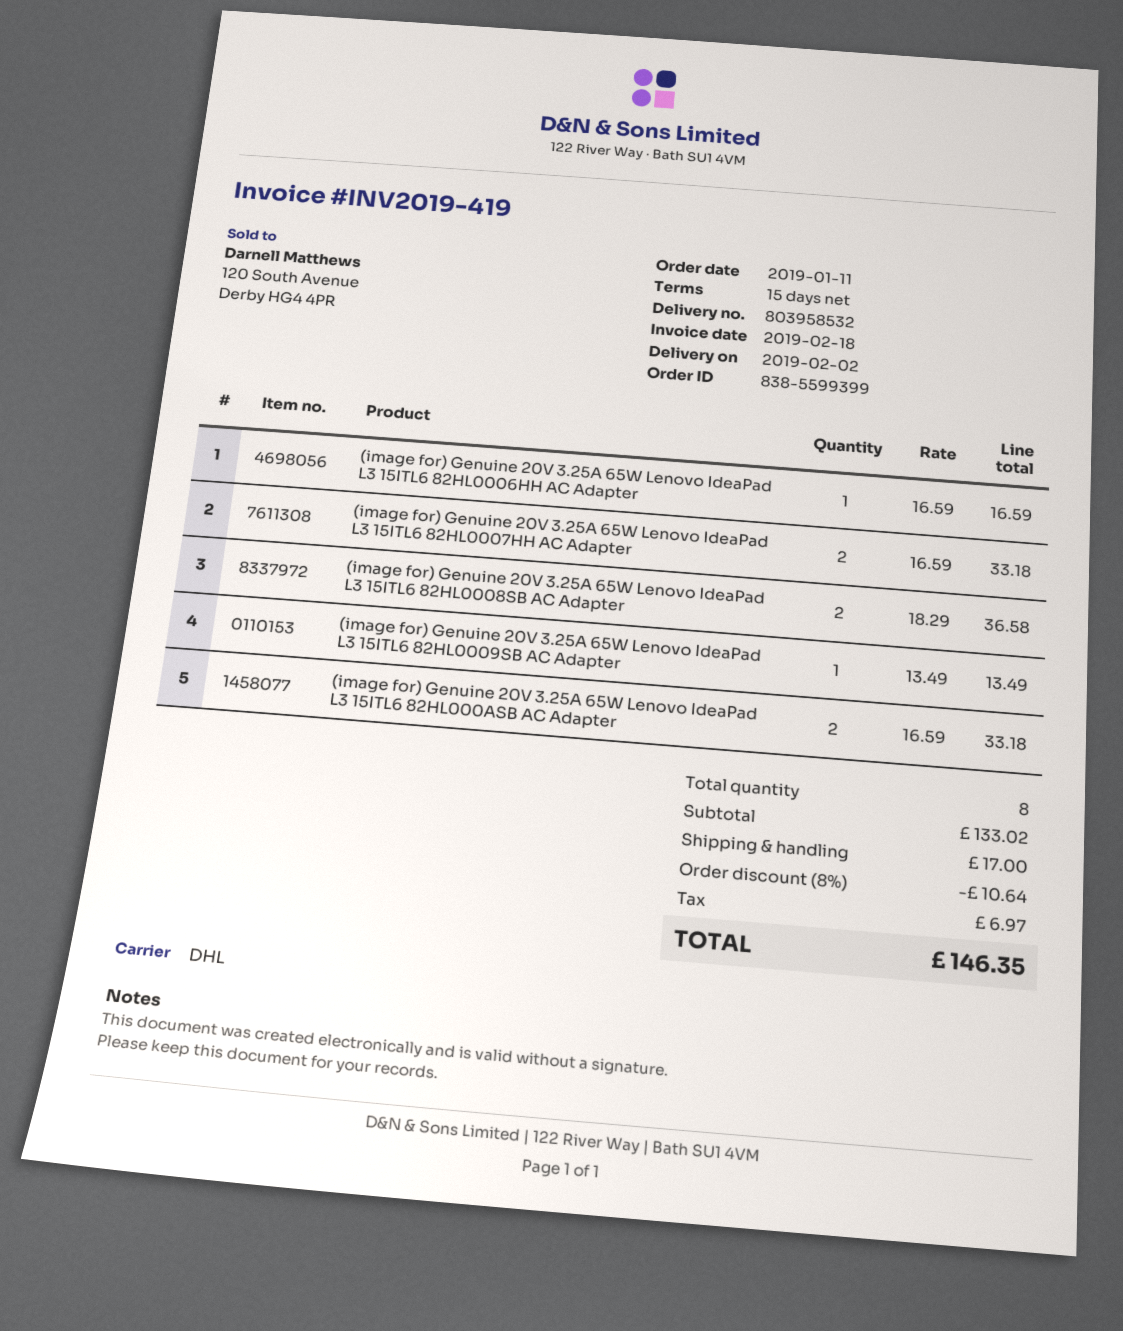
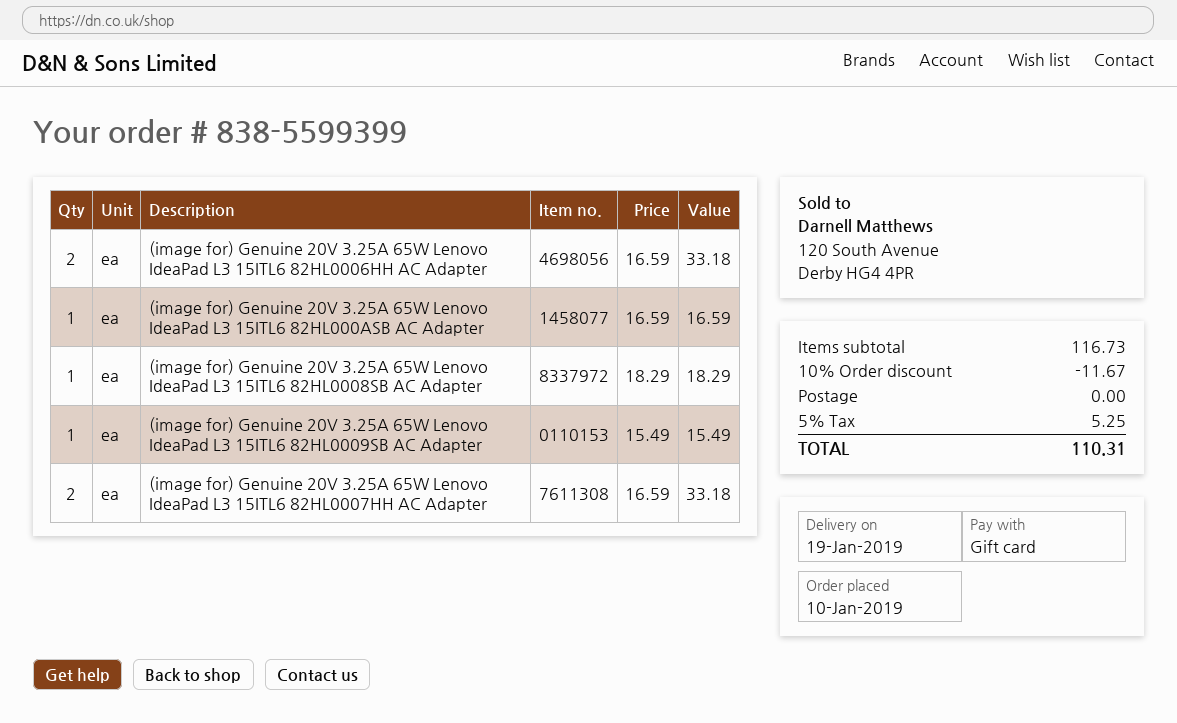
order date: 2019-01-11 -> 2019-01-10
delivery date: 2019-02-02 -> 2019-01-19
(image for) Genuine 20V 3.25A 65W Lenovo IdeaPad L3 15ITL6 82HL0006HH AC Adapter: 1 x 16.59 = 16.59 -> 2 x 16.59 = 33.18
(image for) Genuine 20V 3.25A 65W Lenovo IdeaPad L3 15ITL6 82HL0008SB AC Adapter: 2 x 18.29 = 36.58 -> 1 x 18.29 = 18.29
(image for) Genuine 20V 3.25A 65W Lenovo IdeaPad L3 15ITL6 82HL0009SB AC Adapter: 1 x 13.49 = 13.49 -> 1 x 15.49 = 15.49
(image for) Genuine 20V 3.25A 65W Lenovo IdeaPad L3 15ITL6 82HL000ASB AC Adapter: 2 x 16.59 = 33.18 -> 1 x 16.59 = 16.59
subtotal: 133.02 -> 116.73
discount: 8% = 10.64 -> 10% = 11.67
shipping: 17.00 -> 0.00
tax: 6.97 -> 5.25
total: 146.35 -> 110.31

